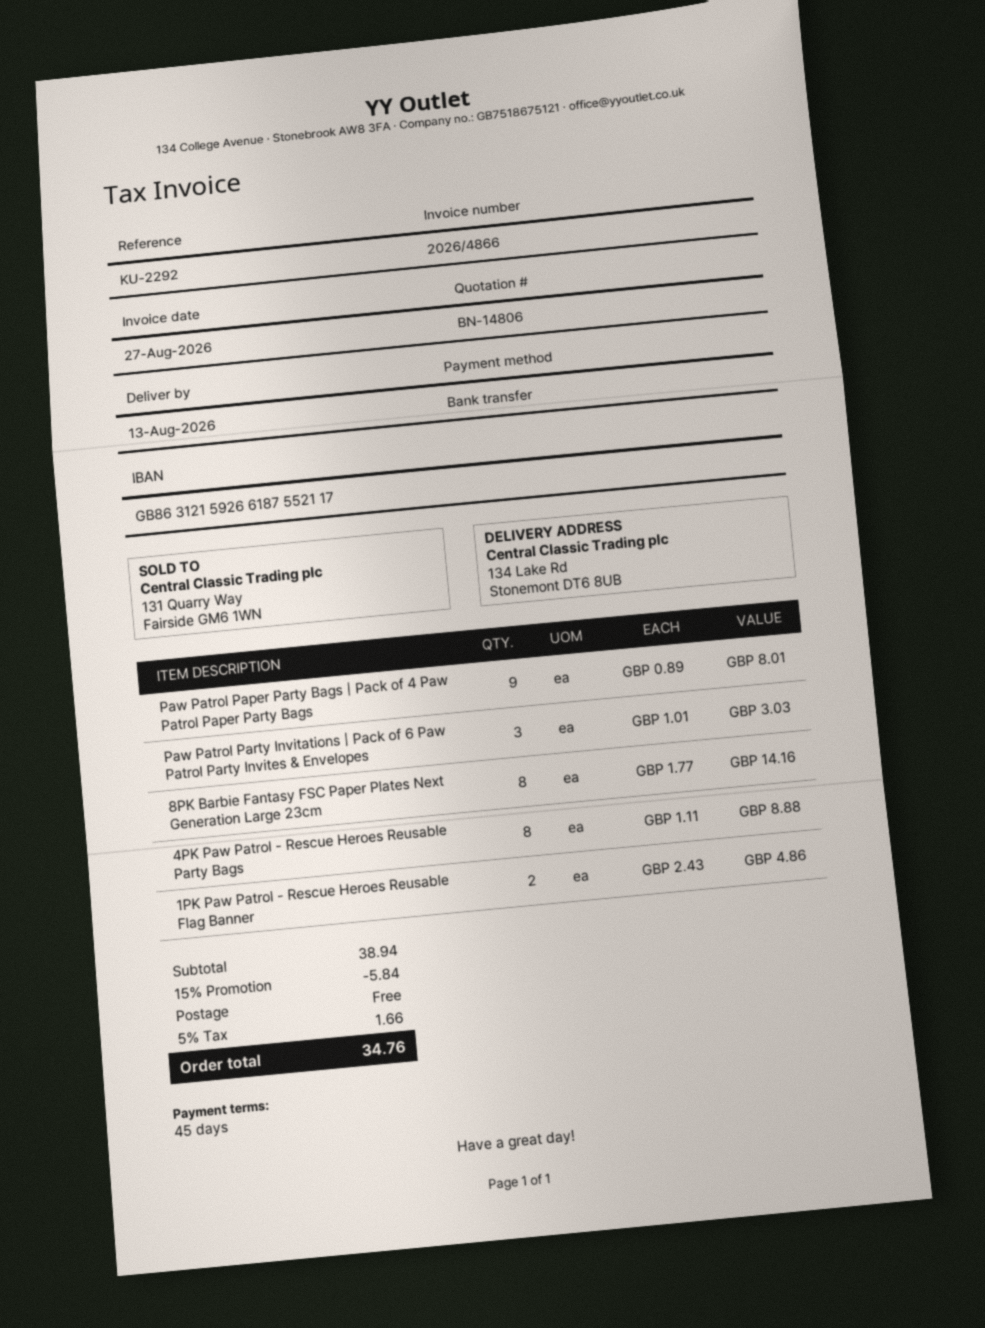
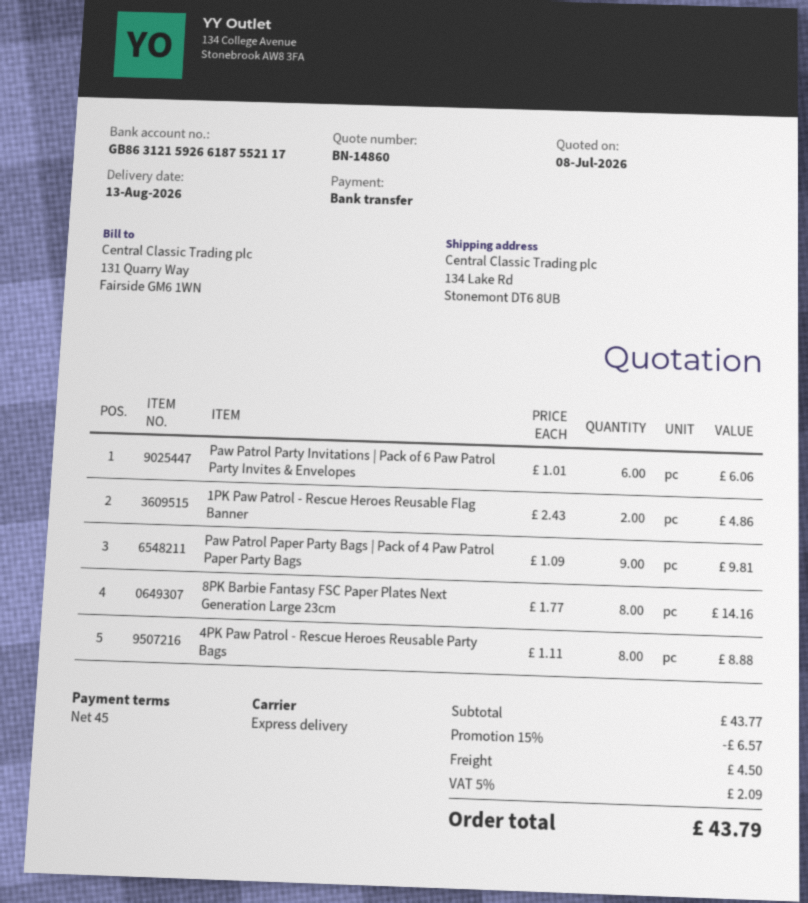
quote number: BN-14806 -> BN-14860
Paw Patrol Paper Party Bags | Pack of 4 Paw Patrol Paper Party Bags: 9 x 0.89 = 8.01 -> 9 x 1.09 = 9.81
Paw Patrol Party Invitations | Pack of 6 Paw Patrol Party Invites & Envelopes: 3 x 1.01 = 3.03 -> 6 x 1.01 = 6.06
subtotal: 38.94 -> 43.77
discount: 15% = 5.84 -> 15% = 6.57
shipping: 0.00 -> 4.50
tax: 5% = 1.66 -> 5% = 2.09
total: 34.76 -> 43.79

